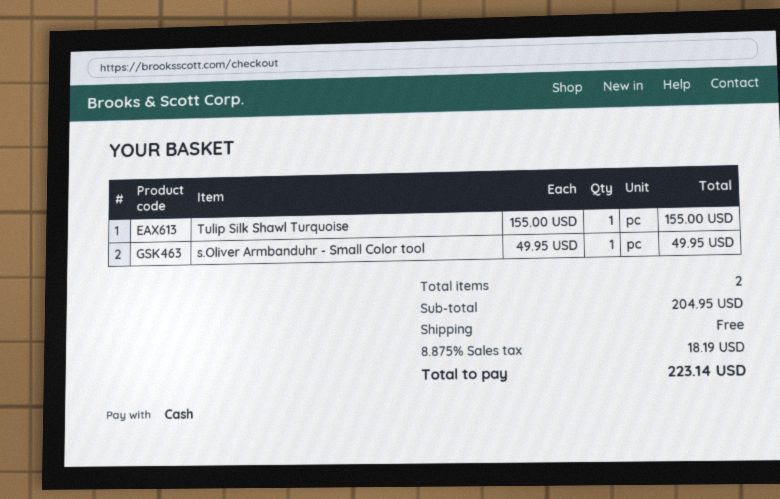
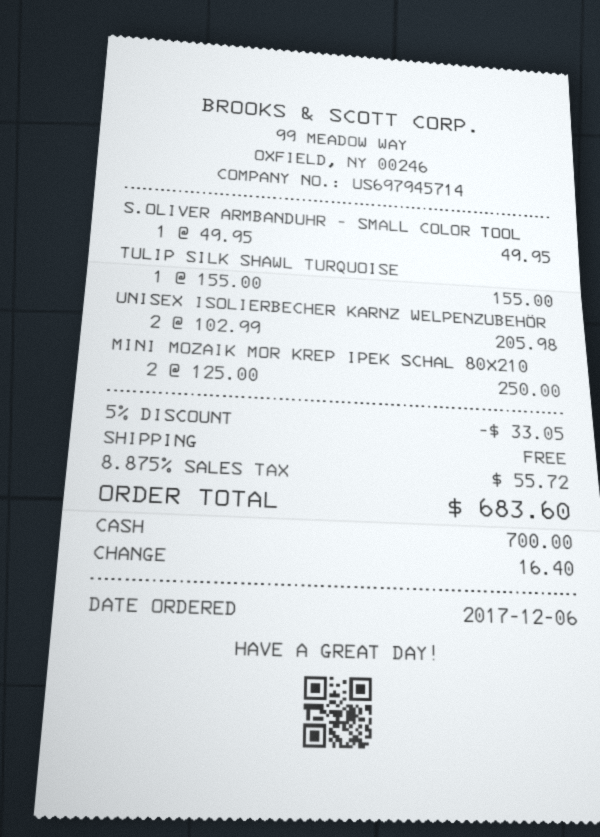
UNISEX ISOLIERBECHER KARNZ WELPENZUBEHÖR: none -> 2 x 102.99 = 205.98
MINI MOZAIK MOR KREP IPEK SCHAL 80X210: none -> 2 x 125.00 = 250.00
discount: none -> 5% = 33.05
tax: 8.875% = 18.19 -> 8.875% = 55.72
total: 223.14 -> 683.60

